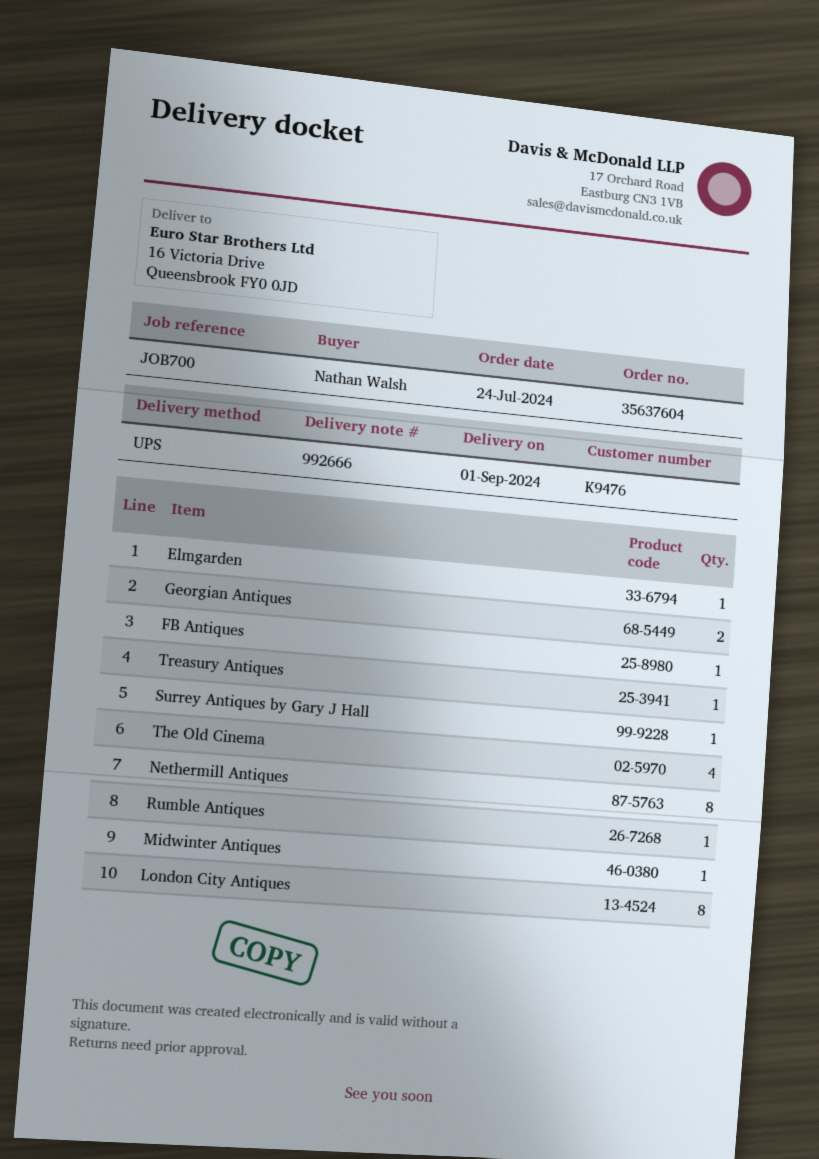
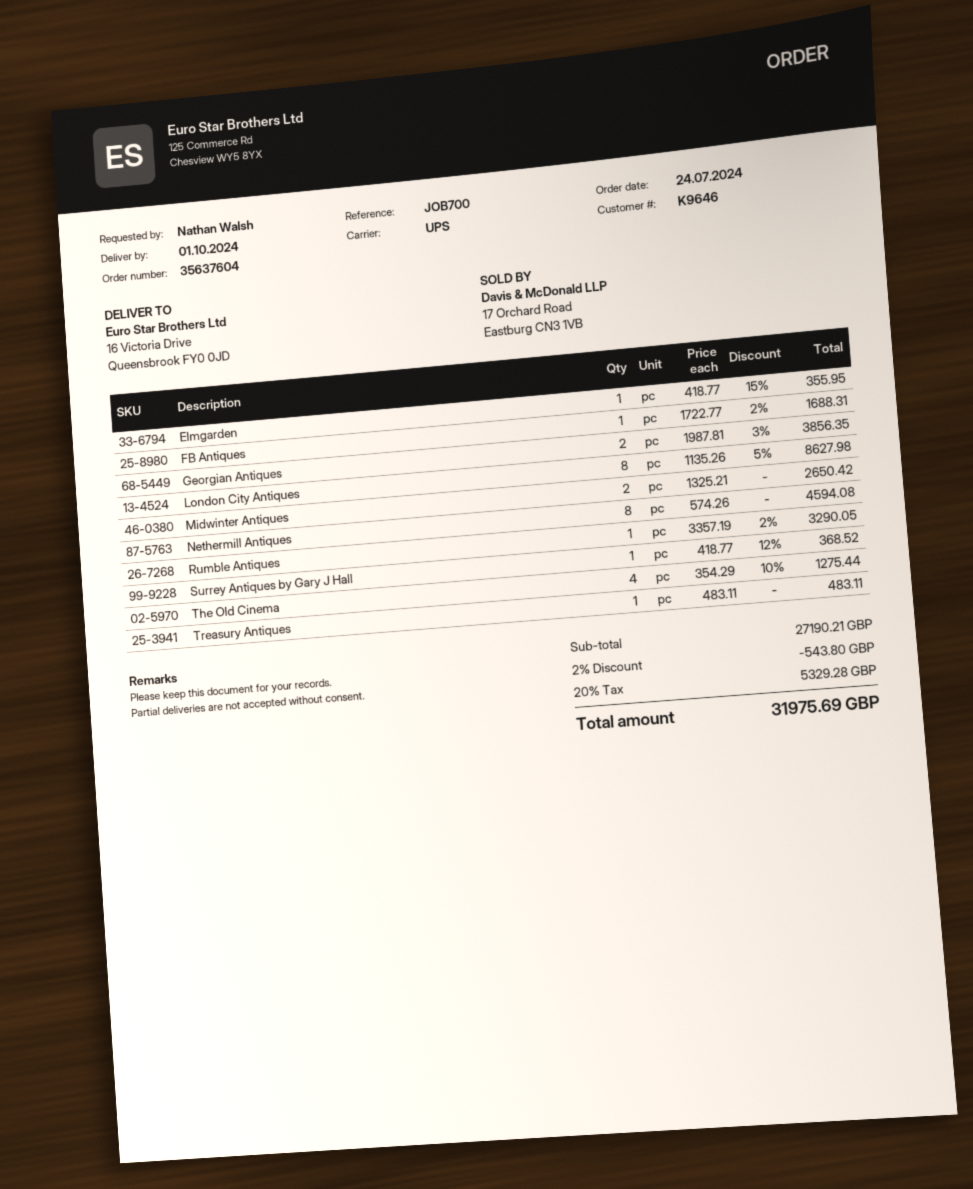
delivery date: 2024-09-01 -> 2024-10-01
customer number: K9476 -> K9646
Midwinter Antiques: 1 -> 2

